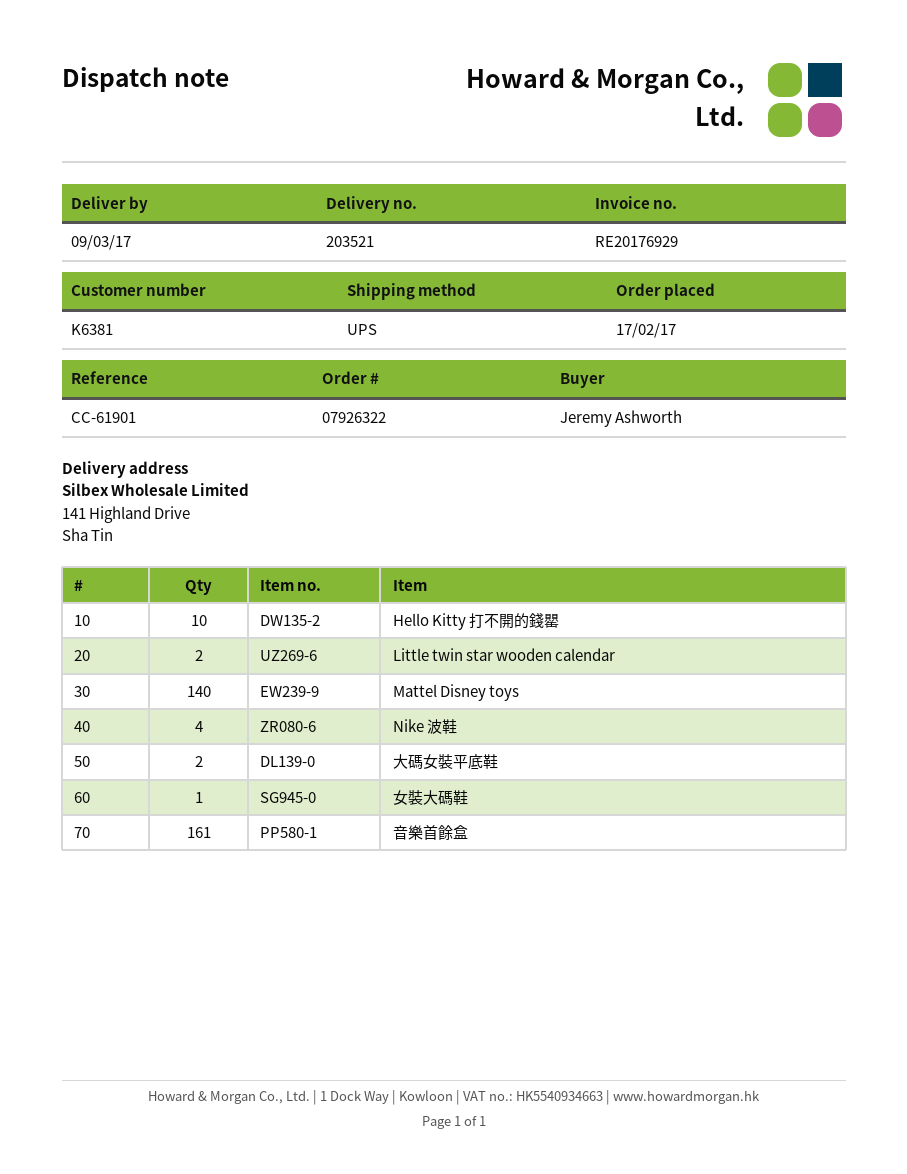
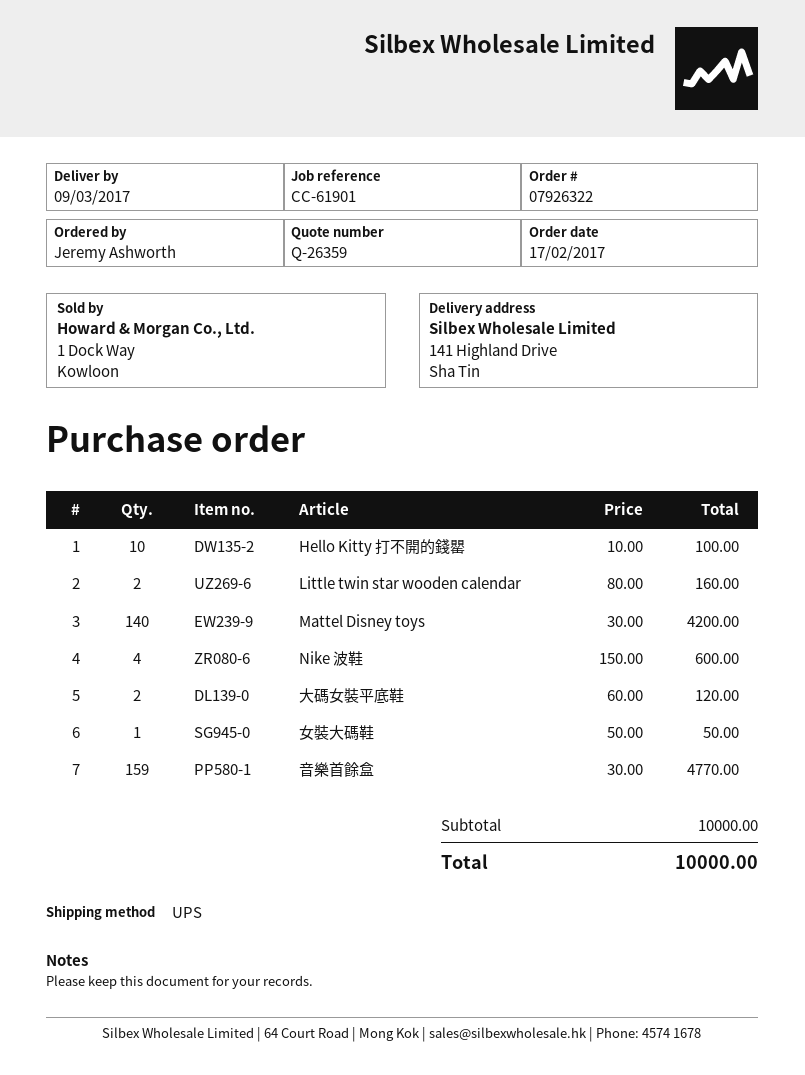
音樂首餘盒: 161 -> 159

